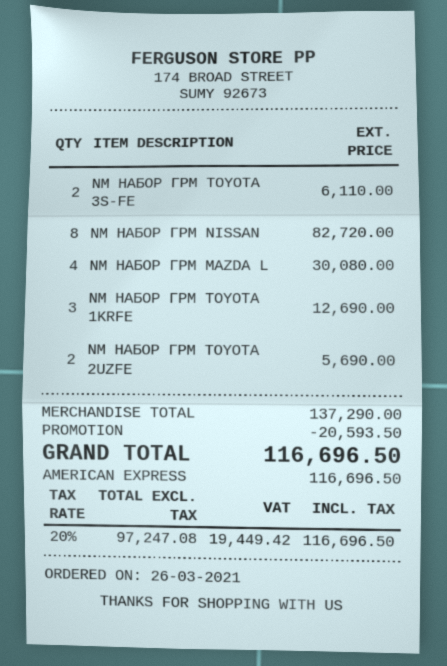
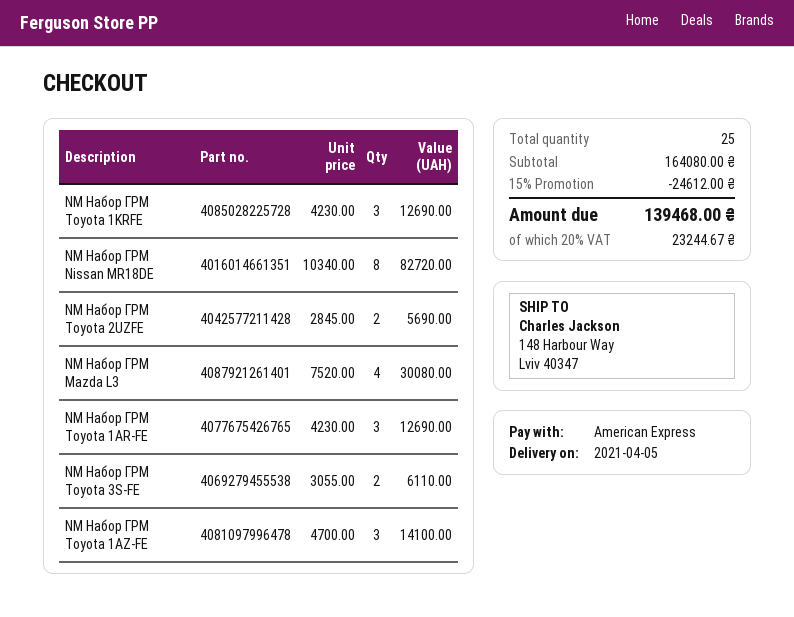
NM Набор ГРМ Toyota 1AR-FE: none -> 3 for 12690.00
NM Набор ГРМ Toyota 1AZ-FE: none -> 3 for 14100.00
subtotal: 137290.00 -> 164080.00
discount: 20593.50 -> 24612.00
tax: 20% = 19449.42 -> 20% = 23244.67
total: 116696.50 -> 139468.00

